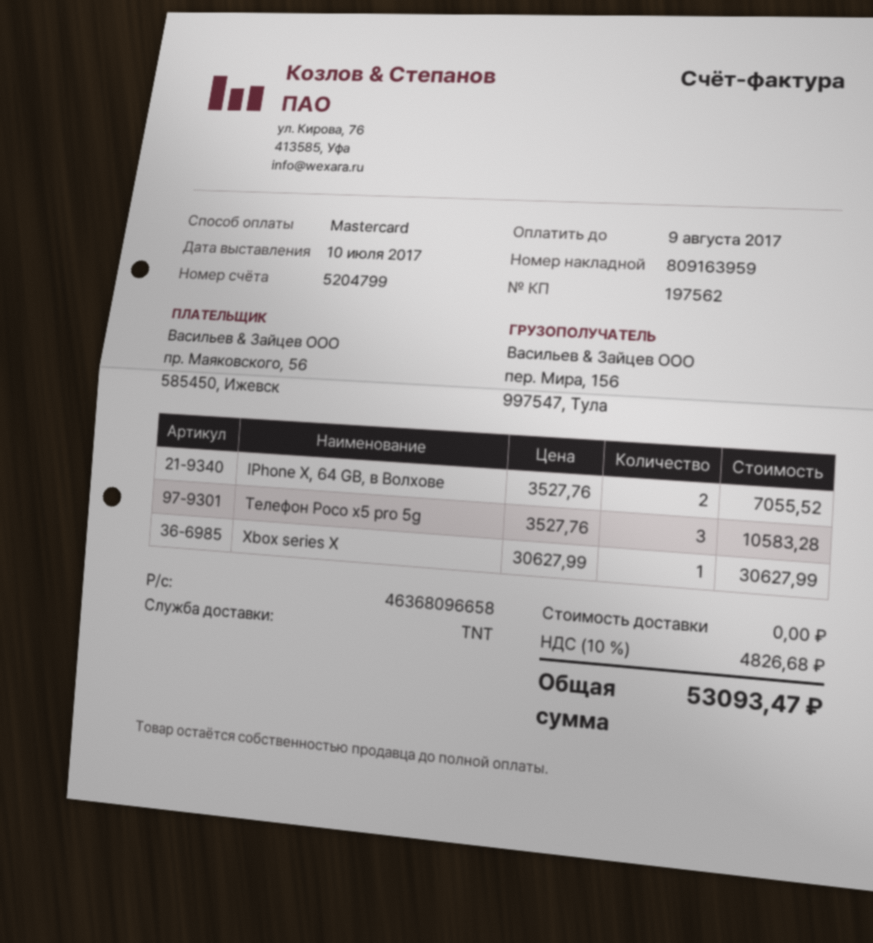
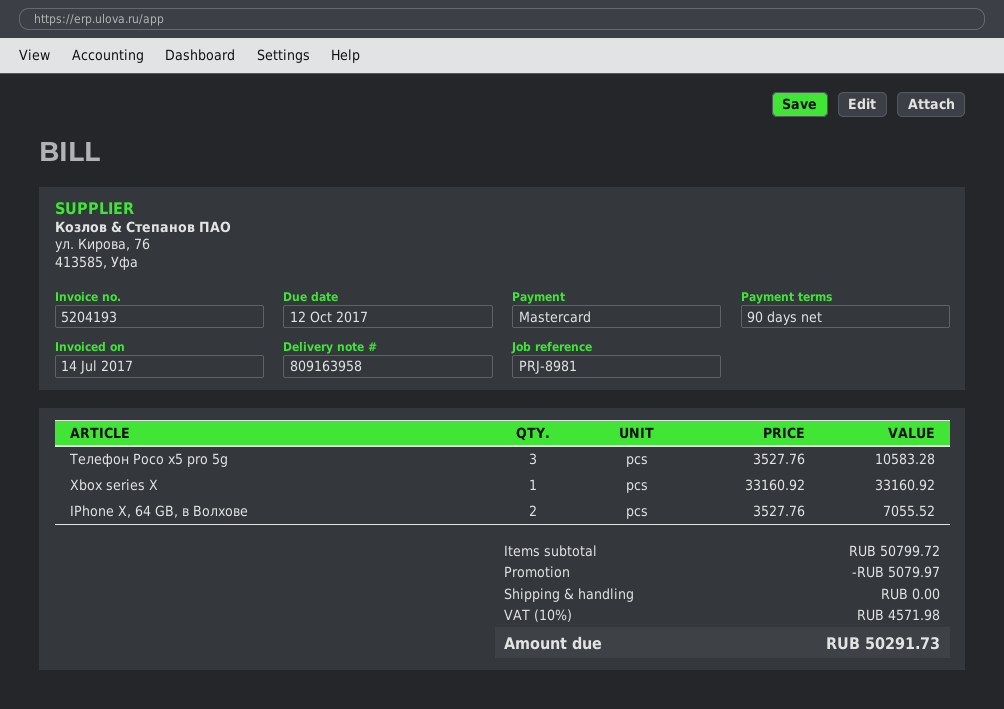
delivery note number: 809163959 -> 809163958
invoice number: 5204799 -> 5204193
invoice date: 2017-07-10 -> 2017-07-14
due date: 2017-08-09 -> 2017-10-12
Xbox series X: 1 x 30627.99 = 30627.99 -> 1 x 33160.92 = 33160.92
discount: none -> 5079.97
tax: 10% = 4826.68 -> 10% = 4571.98
total: 53093.47 -> 50291.73

